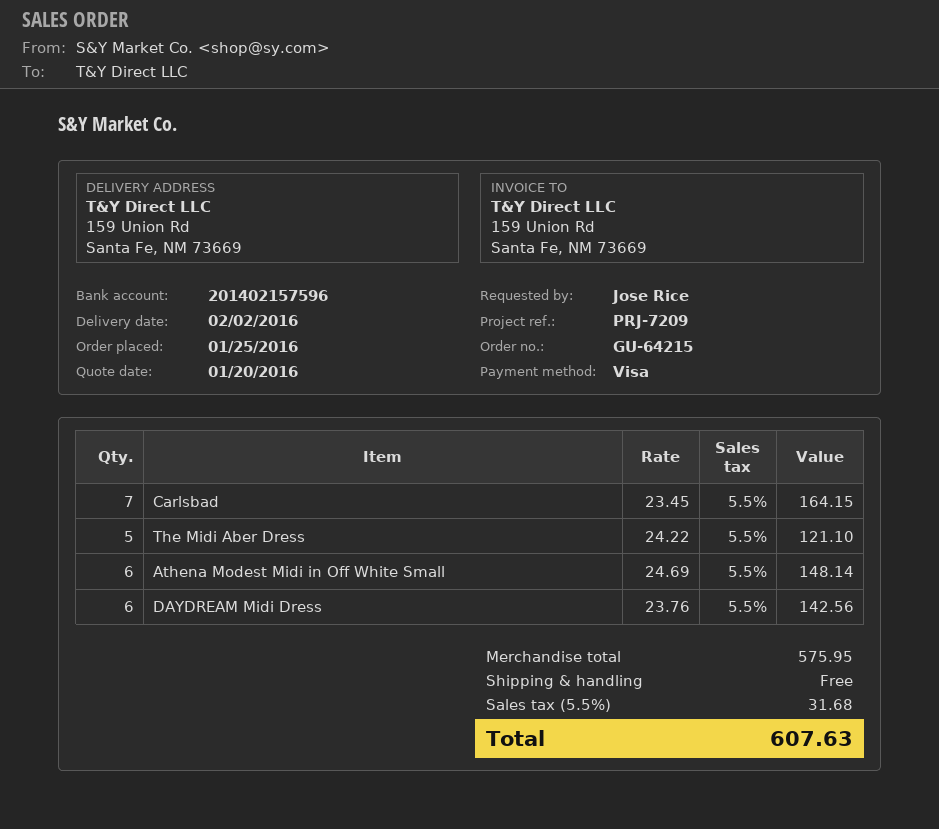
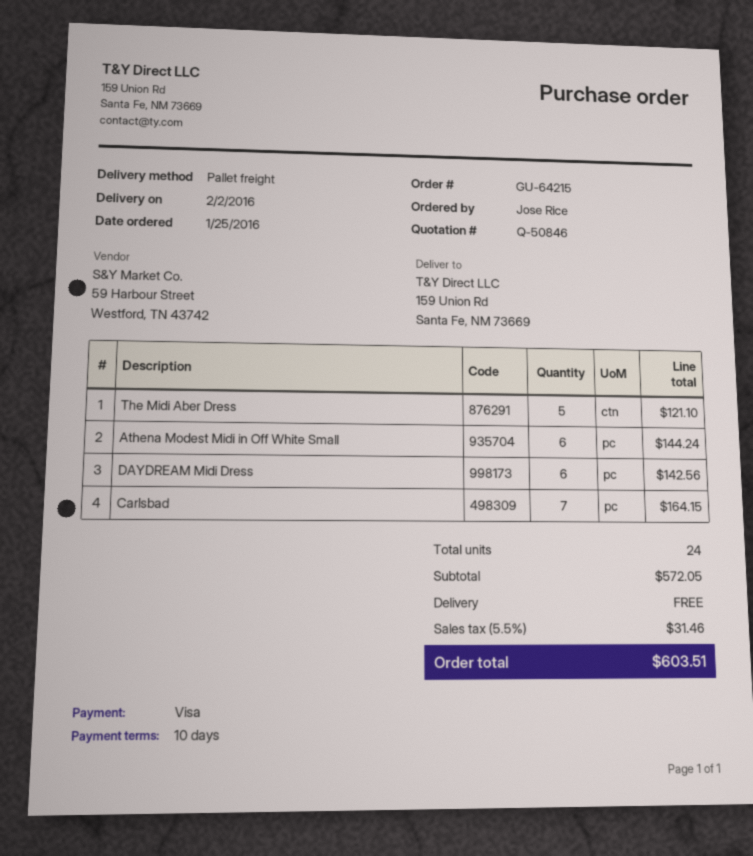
Athena Modest Midi in Off White Small: 6 for 148.14 -> 6 for 144.24
subtotal: 575.95 -> 572.05
tax: 5.5% = 31.68 -> 5.5% = 31.46
total: 607.63 -> 603.51

